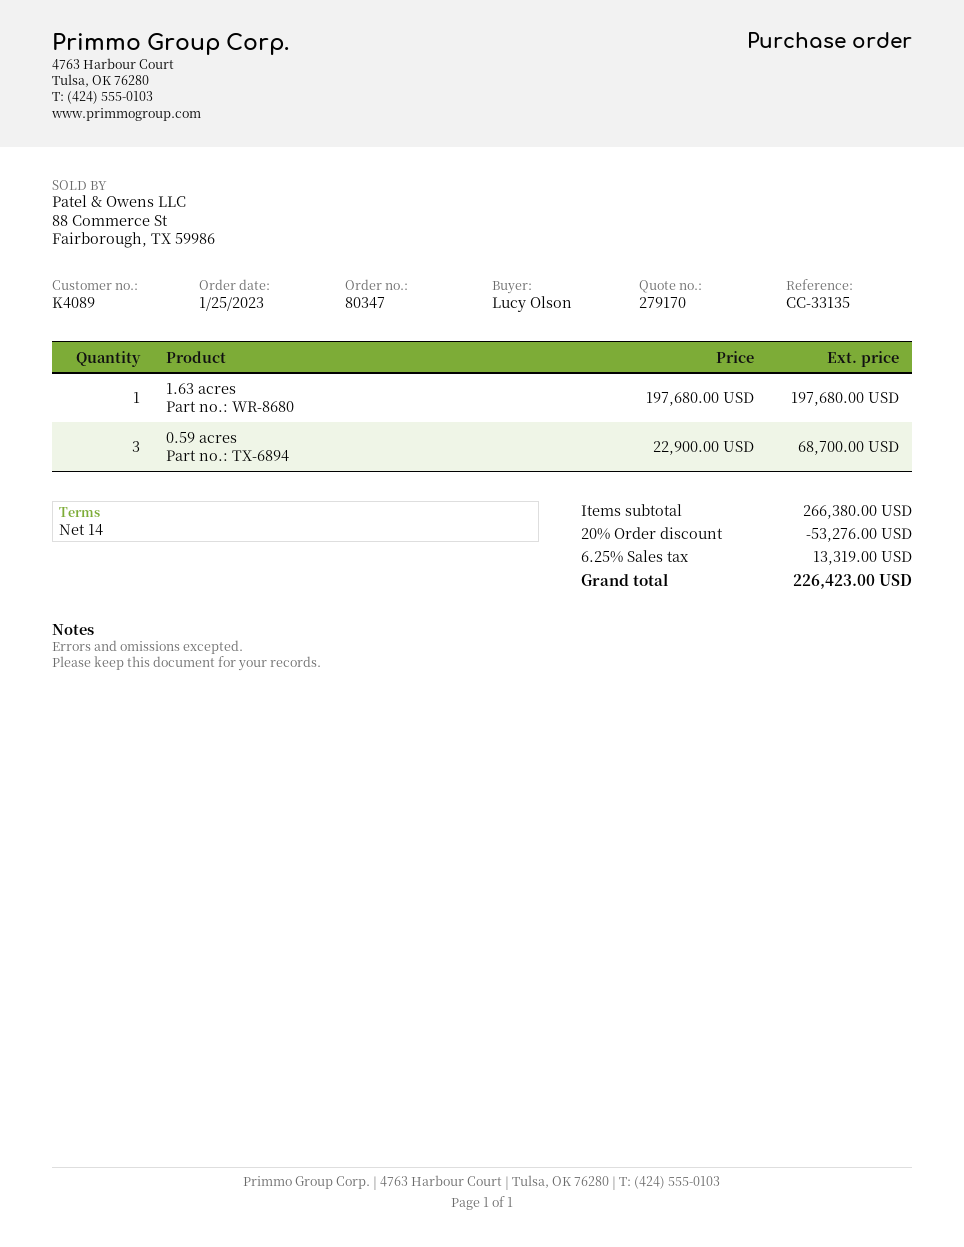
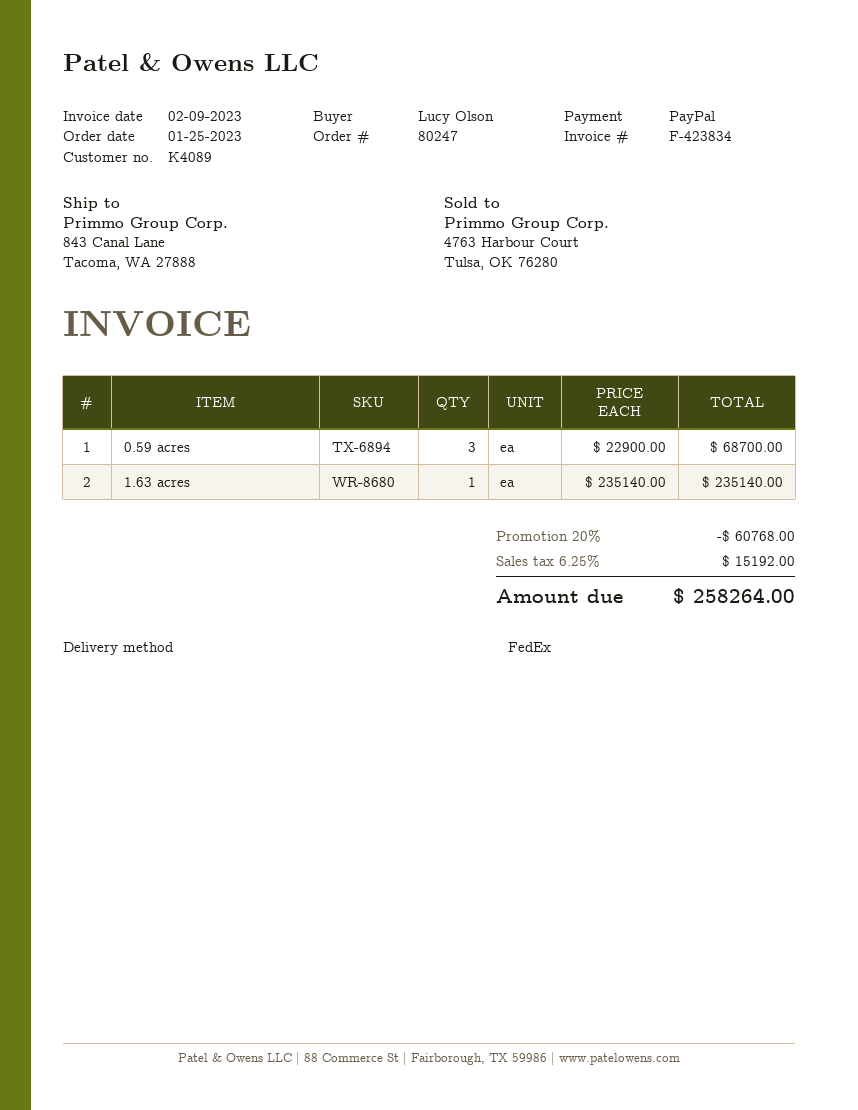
order number: 80347 -> 80247
1.63 acres: 1 x 197680.00 = 197680.00 -> 1 x 235140.00 = 235140.00
discount: 20% = 53276.00 -> 20% = 60768.00
tax: 6.25% = 13319.00 -> 6.25% = 15192.00
total: 226423.00 -> 258264.00

